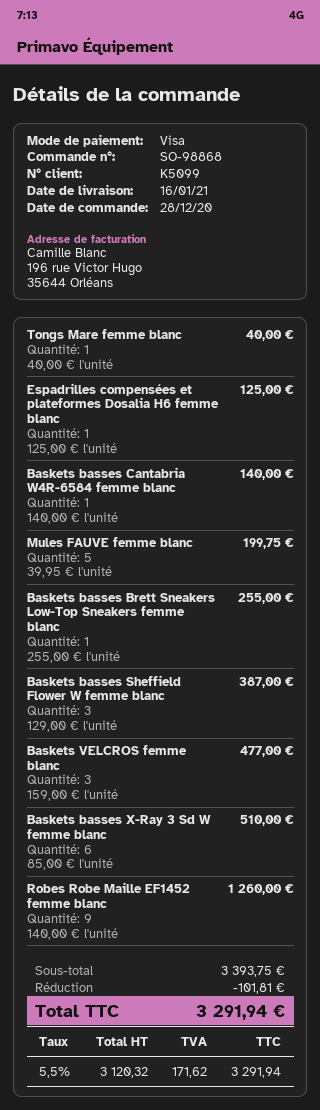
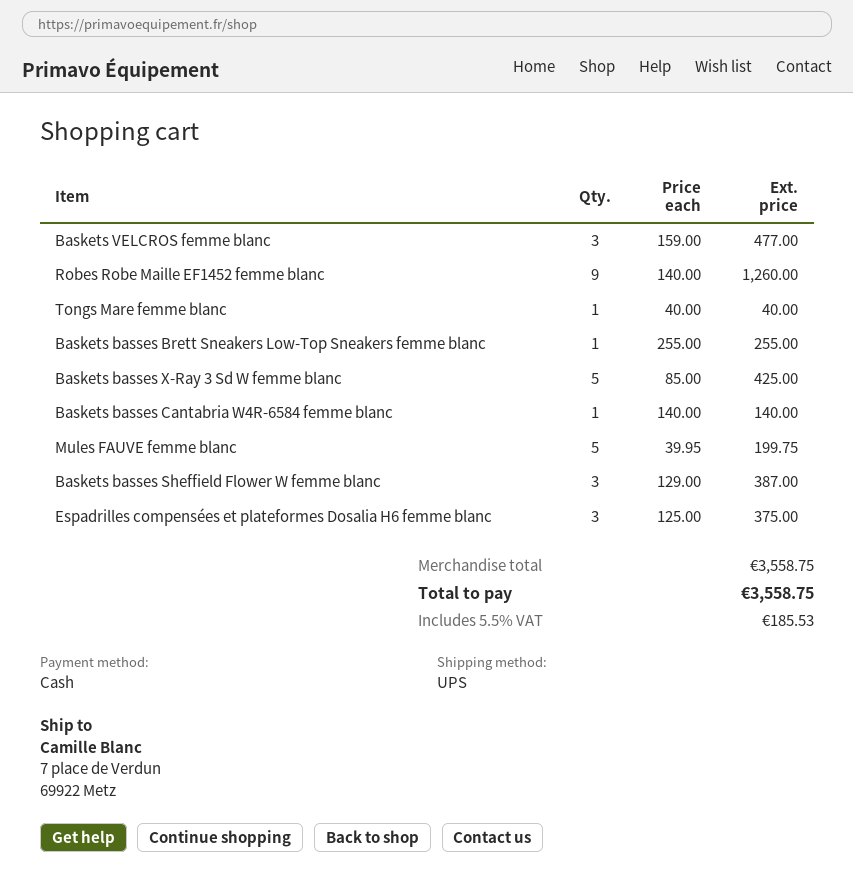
payment method: Visa -> cash
Espadrilles compensées et plateformes Dosalia H6 femme blanc: 1 x 125.00 = 125.00 -> 3 x 125.00 = 375.00
Baskets basses X-Ray 3 Sd W femme blanc: 6 x 85.00 = 510.00 -> 5 x 85.00 = 425.00
subtotal: 3393.75 -> 3558.75
discount: 101.81 -> none
tax: 5.5% = 171.62 -> 5.5% = 185.53
total: 3291.94 -> 3558.75

